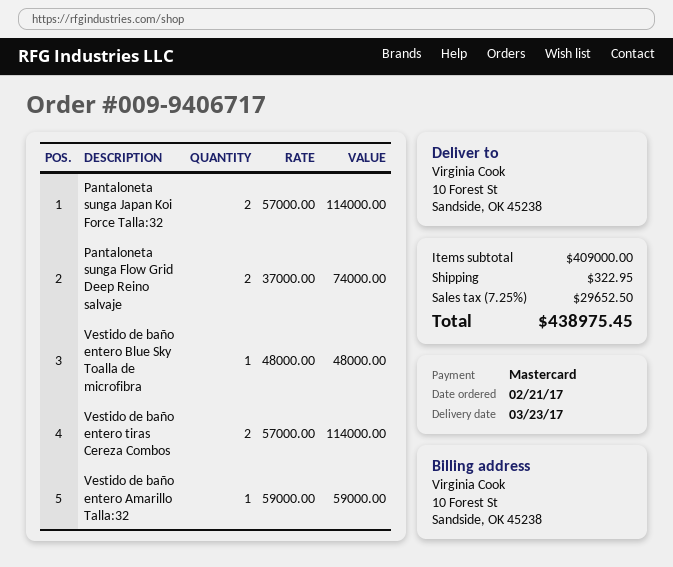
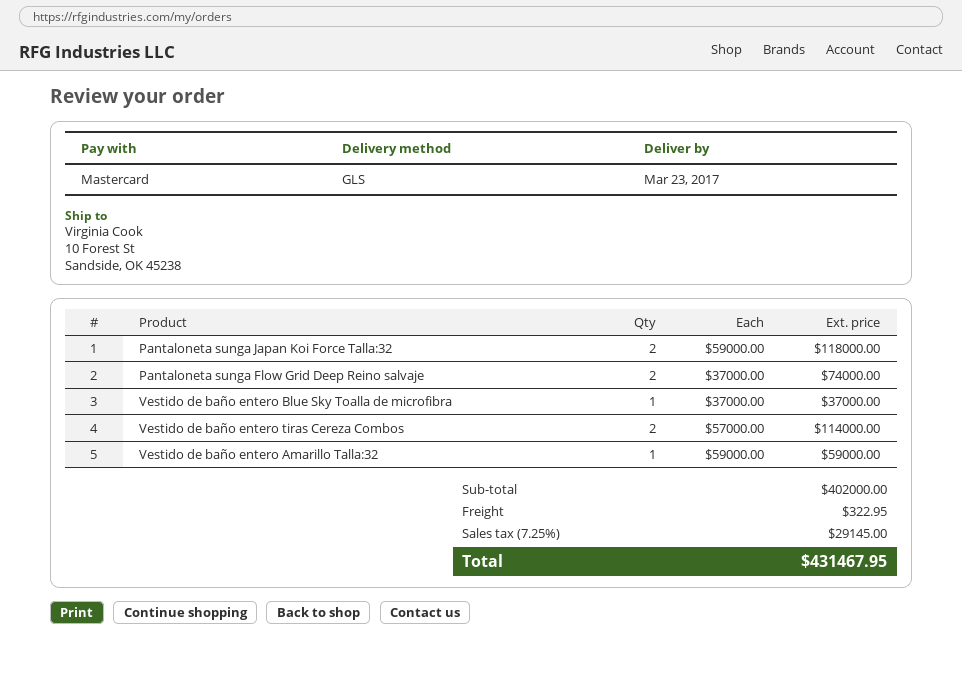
Pantaloneta sunga Japan Koi Force Talla:32: 2 x 57000.00 = 114000.00 -> 2 x 59000.00 = 118000.00
Vestido de baño entero Blue Sky Toalla de microfibra: 1 x 48000.00 = 48000.00 -> 1 x 37000.00 = 37000.00
subtotal: 409000.00 -> 402000.00
tax: 7.25% = 29652.50 -> 7.25% = 29145.00
total: 438975.45 -> 431467.95

